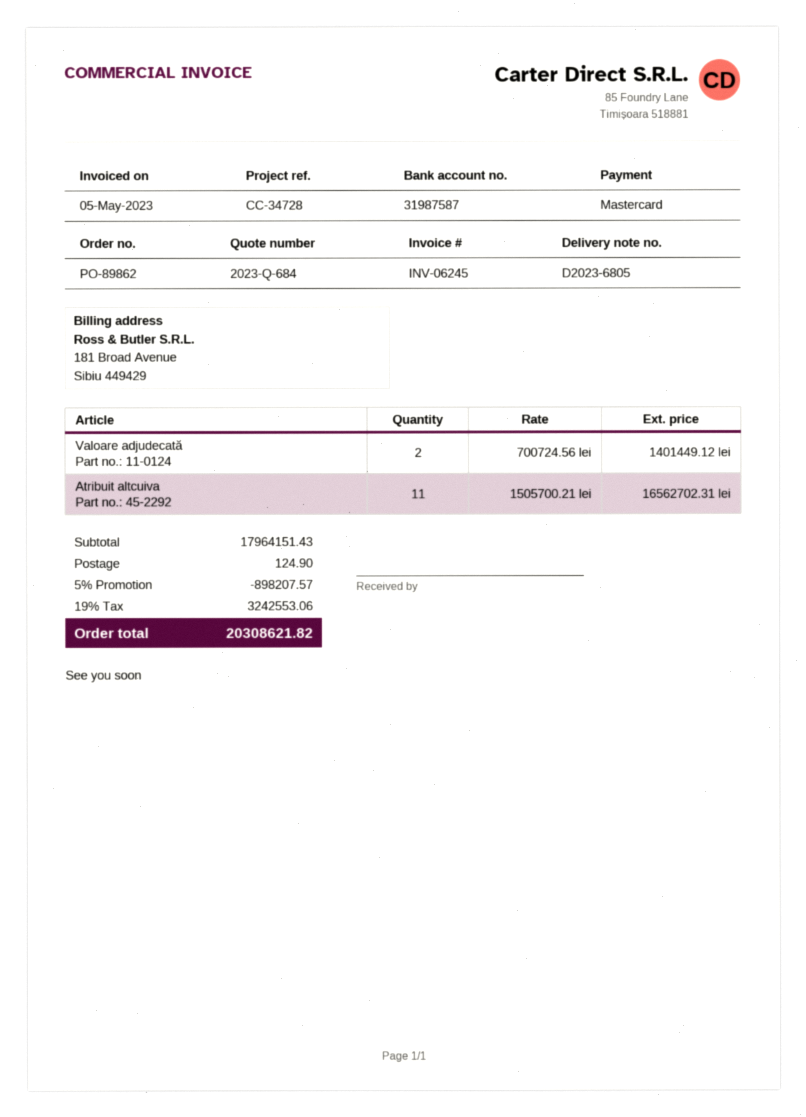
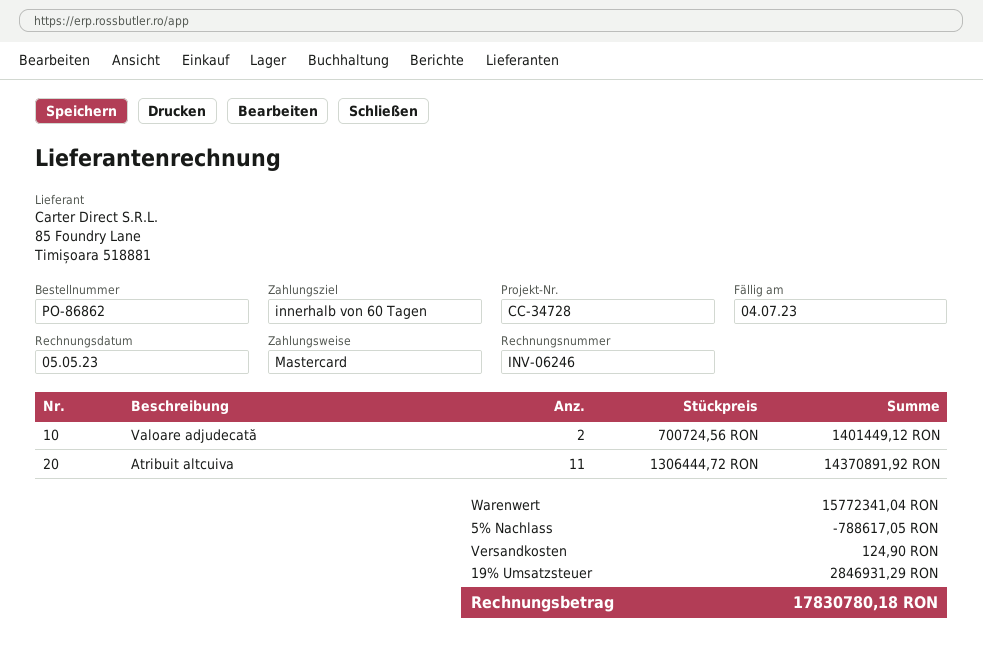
order number: PO-89862 -> PO-86862
invoice number: INV-06245 -> INV-06246
Atribuit altcuiva: 11 x 1505700.21 = 16562702.31 -> 11 x 1306444.72 = 14370891.92
subtotal: 17964151.43 -> 15772341.04
discount: 5% = 898207.57 -> 5% = 788617.05
tax: 19% = 3242553.06 -> 19% = 2846931.29
total: 20308621.82 -> 17830780.18

